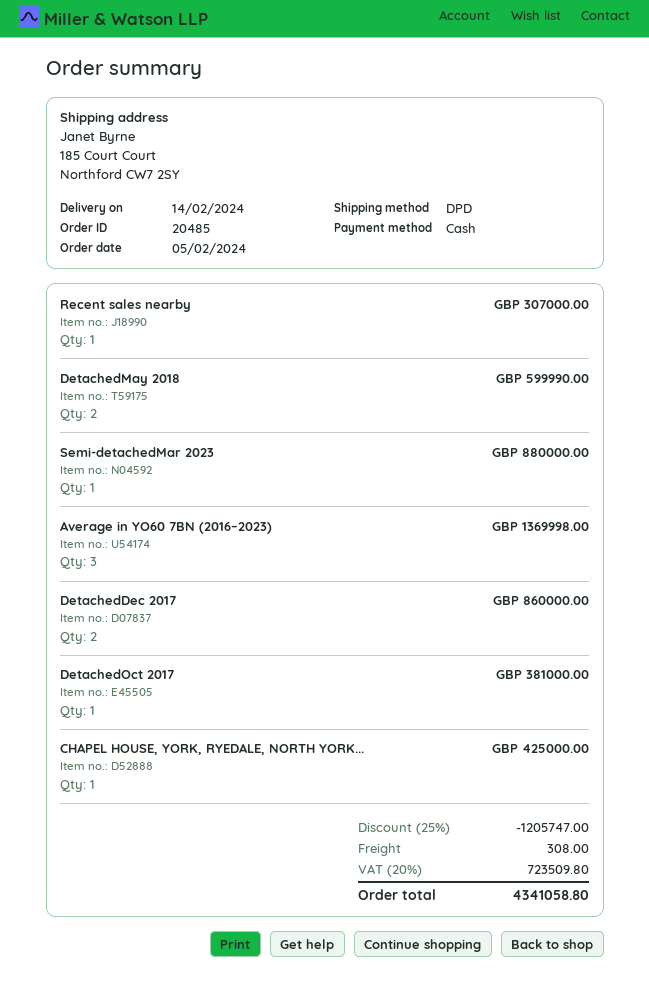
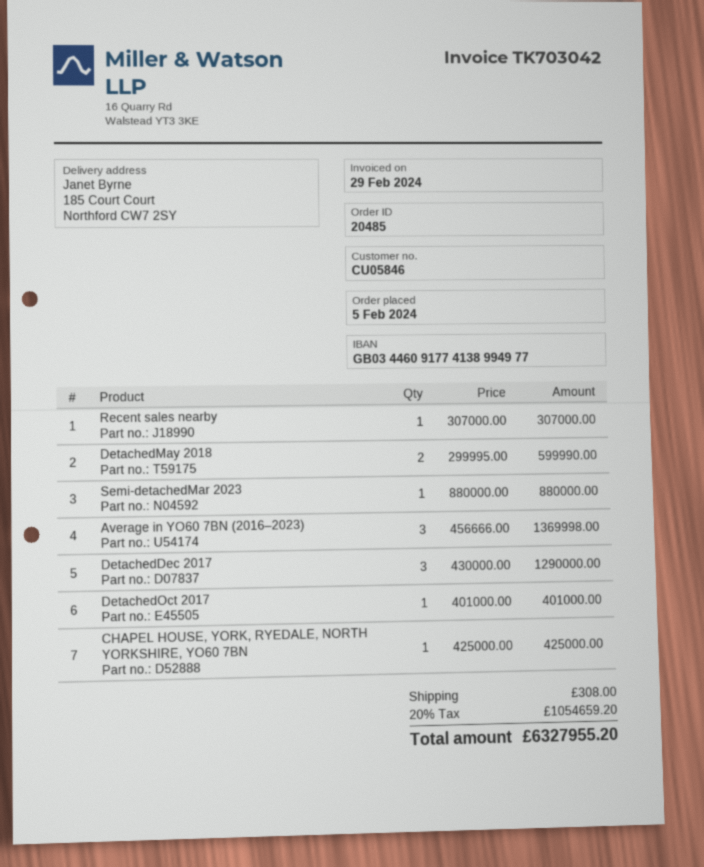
DetachedDec 2017: 2 for 860000.00 -> 3 for 1290000.00
DetachedOct 2017: 1 for 381000.00 -> 1 for 401000.00
discount: 25% = 1205747.00 -> none
tax: 20% = 723509.80 -> 20% = 1054659.20
total: 4341058.80 -> 6327955.20

